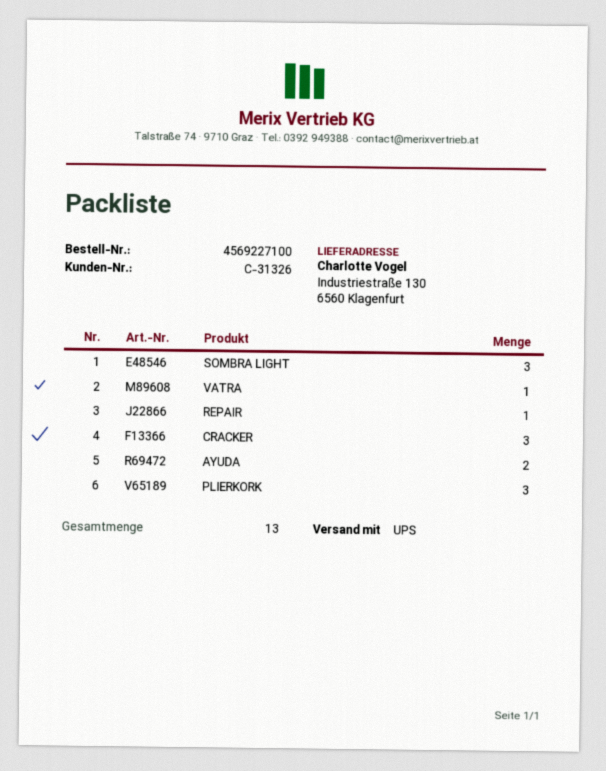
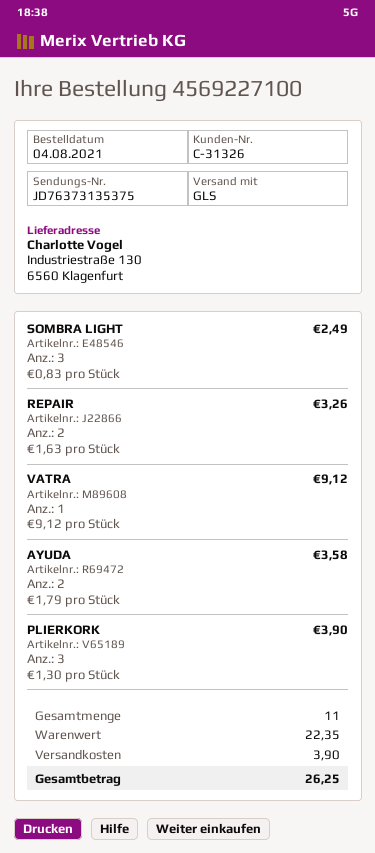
shipping method: UPS -> GLS
REPAIR: 1 -> 2
CRACKER: 3 -> none
total quantity: 13 -> 11

